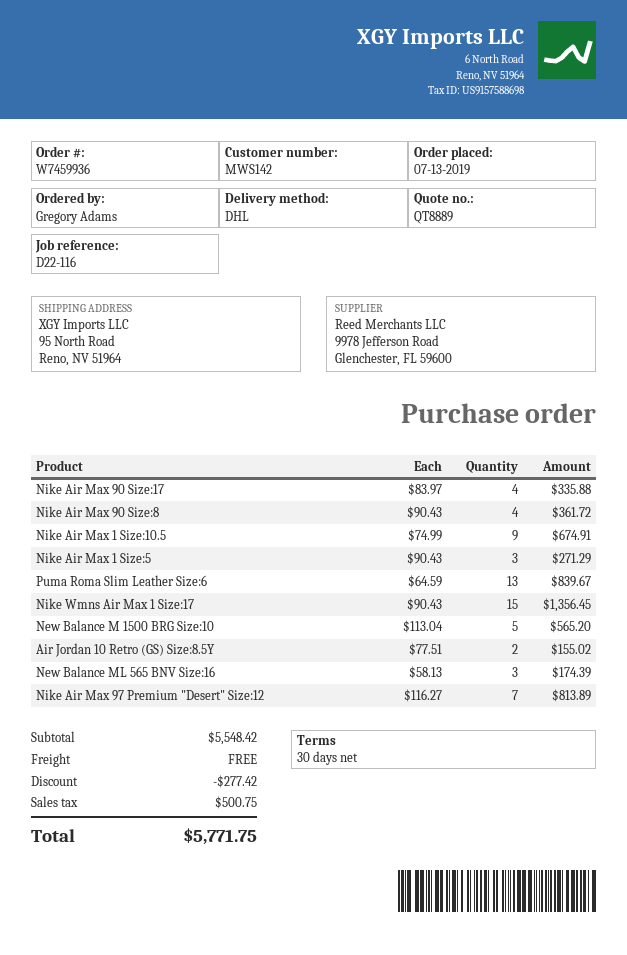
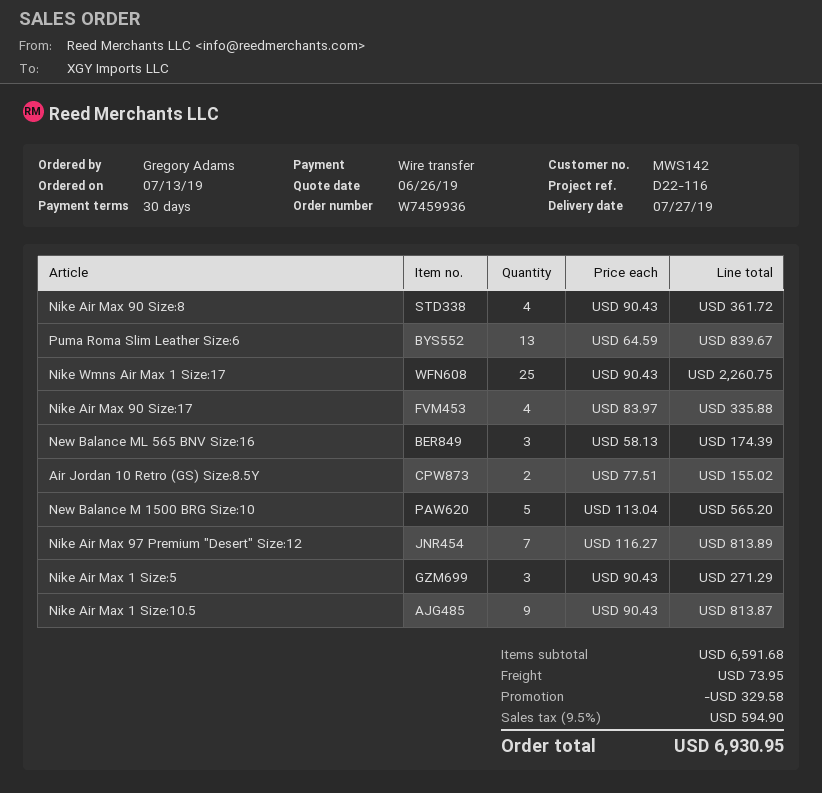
Nike Air Max 1 Size:10.5: 9 x 74.99 = 674.91 -> 9 x 90.43 = 813.87
Nike Wmns Air Max 1 Size:17: 15 x 90.43 = 1356.45 -> 25 x 90.43 = 2260.75
subtotal: 5548.42 -> 6591.68
discount: 277.42 -> 329.58
shipping: 0.00 -> 73.95
tax: 500.75 -> 594.90
total: 5771.75 -> 6930.95

